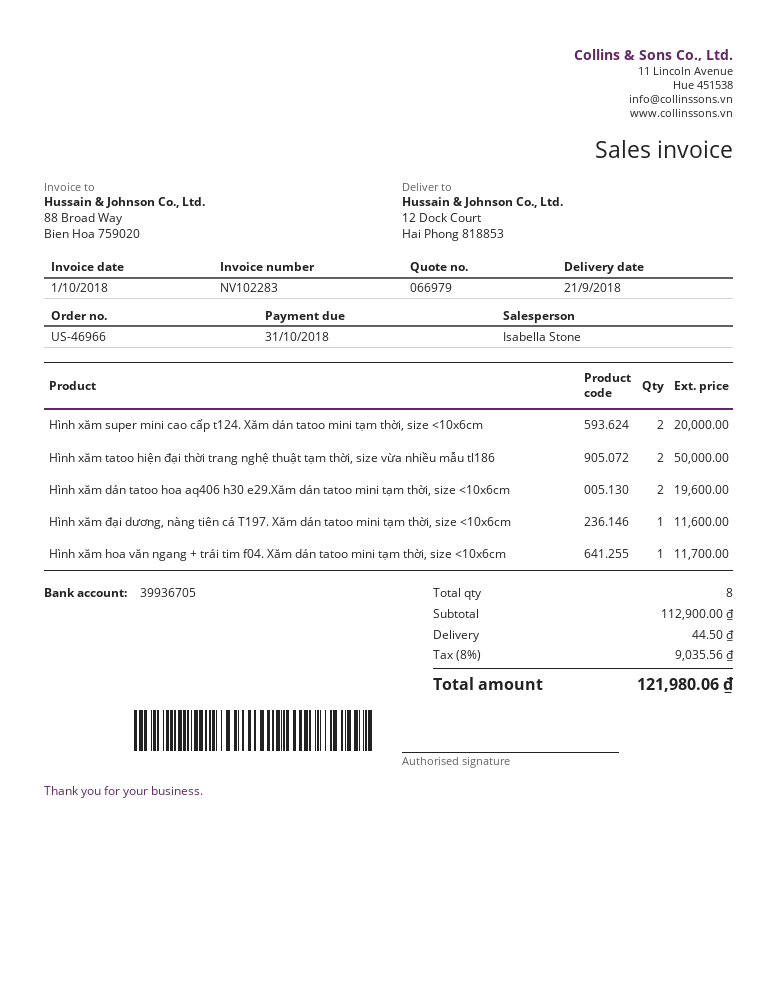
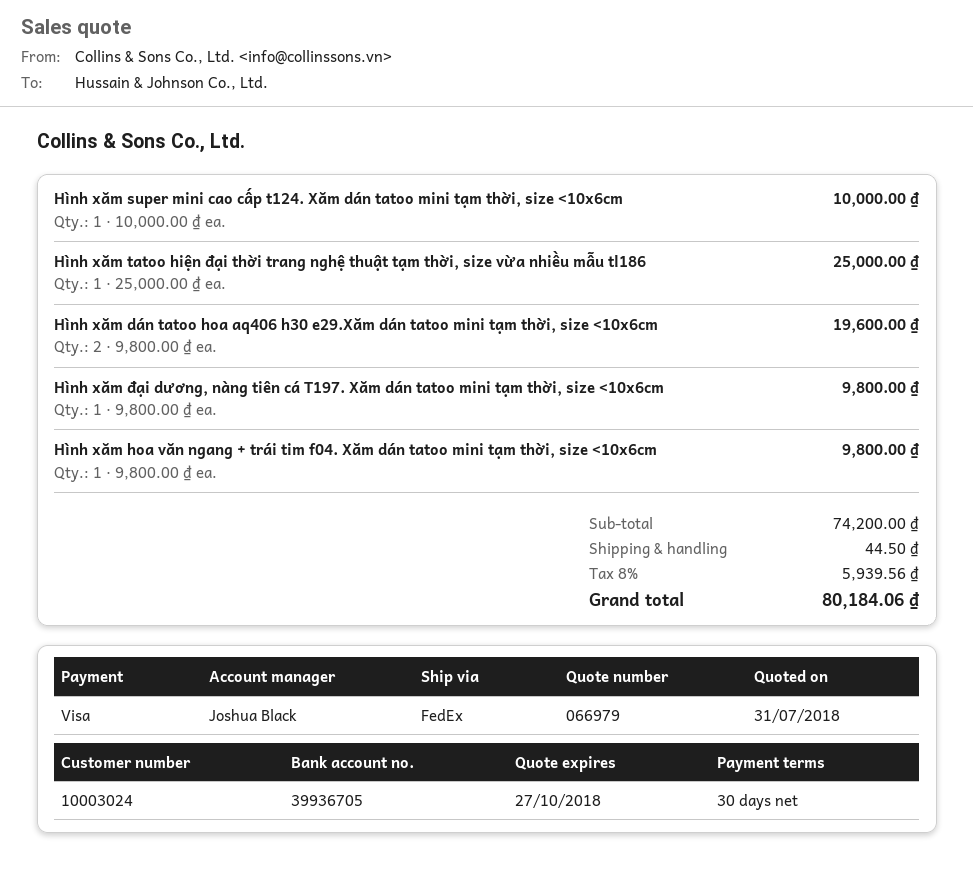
sales rep: Isabella Stone -> Joshua Black
Hình xăm super mini cao cấp t124. Xăm dán tatoo mini tạm thời, size <10x6cm: 2 for 20000.00 -> 1 for 10000.00
Hình xăm tatoo hiện đại thời trang nghệ thuật tạm thời, size vừa nhiều mẫu tl186: 2 for 50000.00 -> 1 for 25000.00
Hình xăm đại dương, nàng tiên cá T197. Xăm dán tatoo mini tạm thời, size <10x6cm: 1 for 11600.00 -> 1 for 9800.00
Hình xăm hoa văn ngang + trái tim f04. Xăm dán tatoo mini tạm thời, size <10x6cm: 1 for 11700.00 -> 1 for 9800.00
subtotal: 112900.00 -> 74200.00
tax: 8% = 9035.56 -> 8% = 5939.56
total: 121980.06 -> 80184.06

